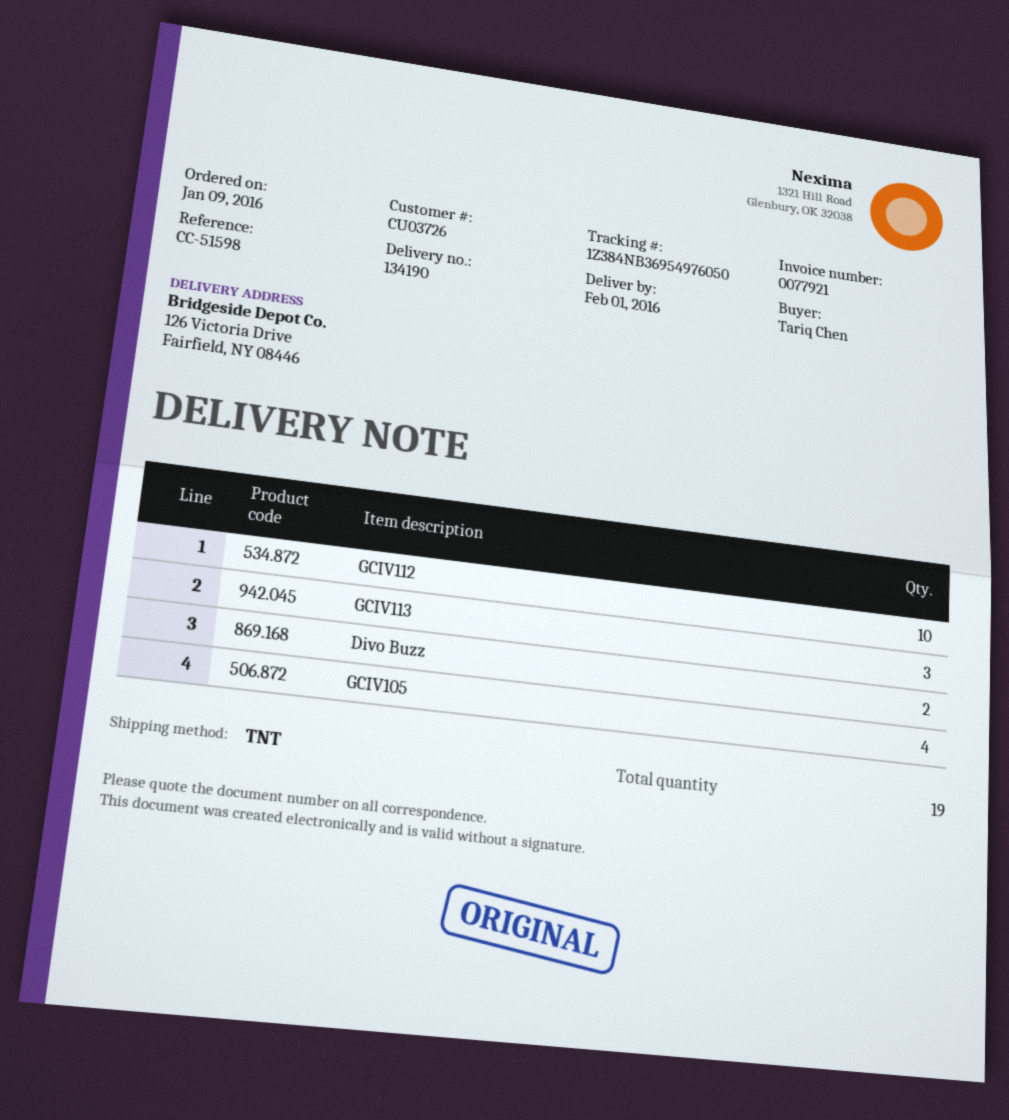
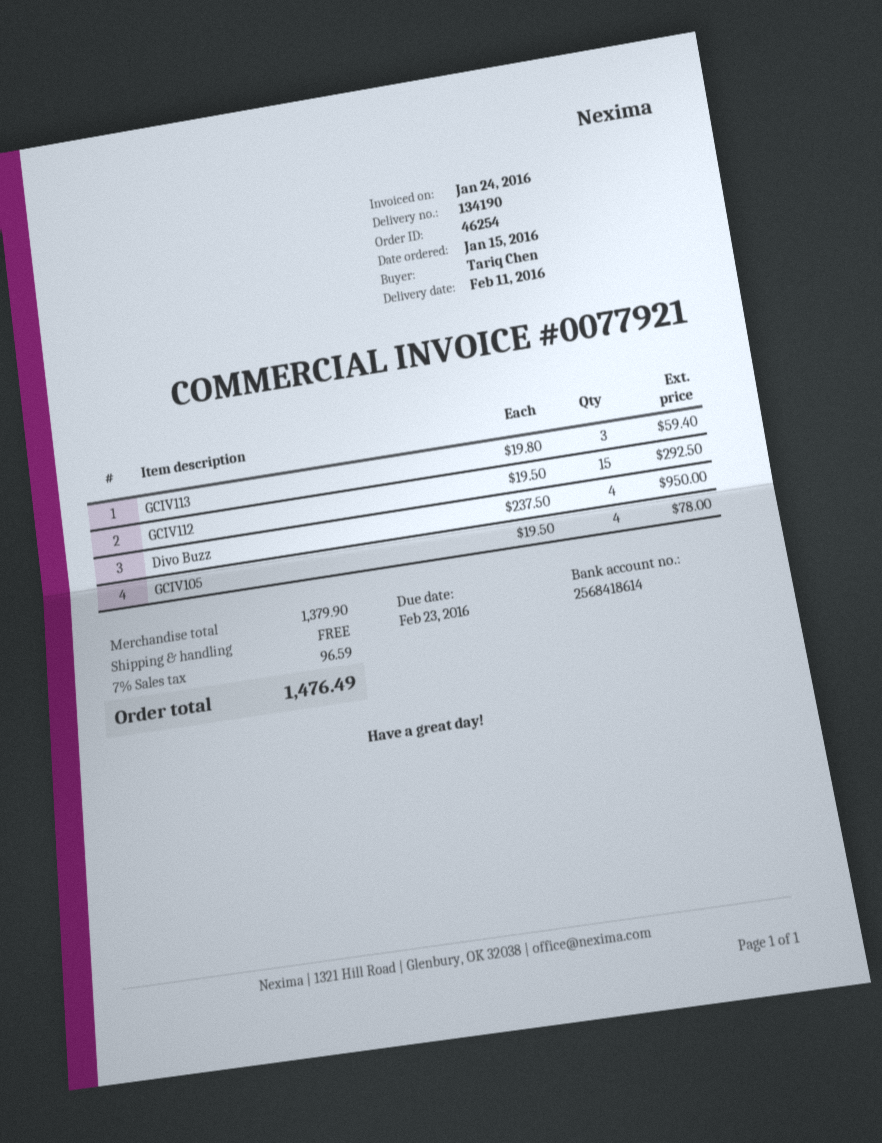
order date: 2016-01-09 -> 2016-01-15
delivery date: 2016-02-01 -> 2016-02-11
GCIV112: 10 -> 15
Divo Buzz: 2 -> 4

